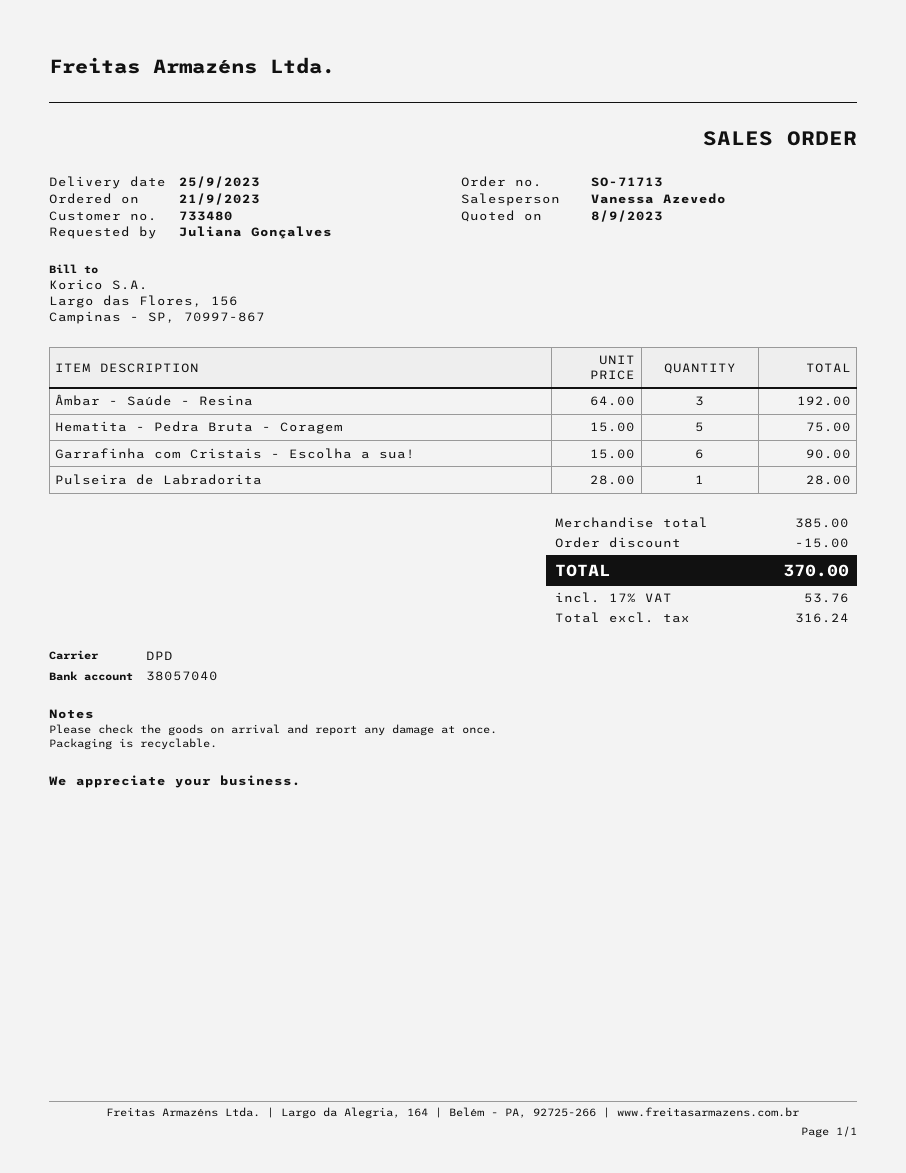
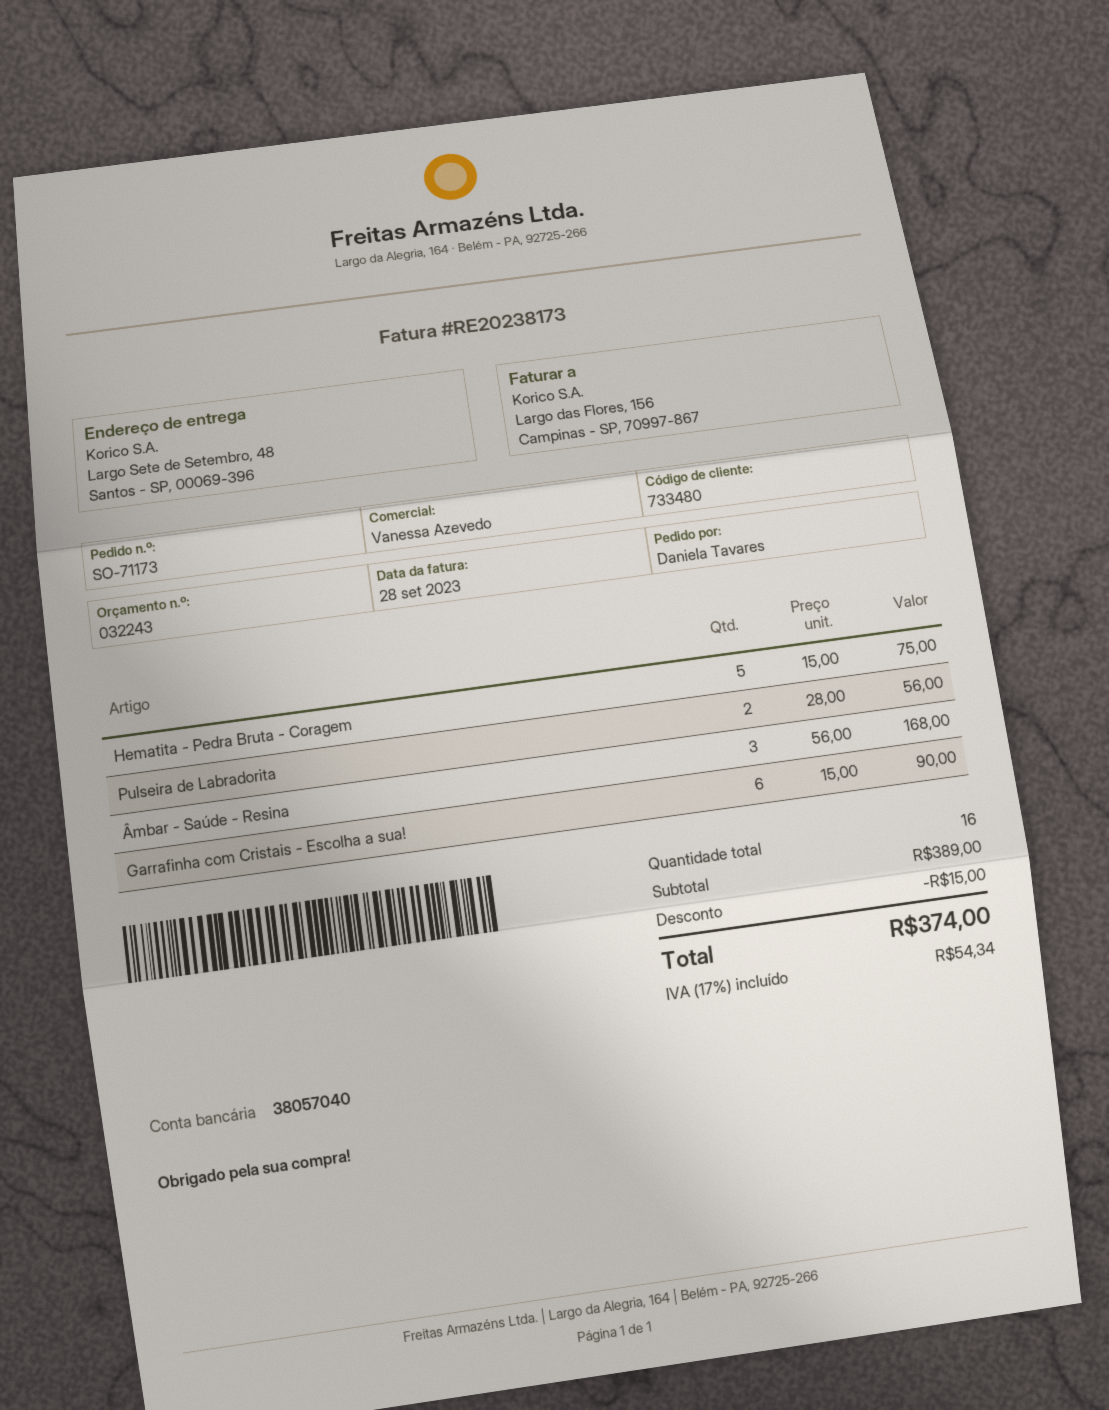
order number: SO-71713 -> SO-71173
ordered by: Juliana Gonçalves -> Daniela Tavares
Âmbar - Saúde - Resina: 3 x 64.00 = 192.00 -> 3 x 56.00 = 168.00
Pulseira de Labradorita: 1 x 28.00 = 28.00 -> 2 x 28.00 = 56.00
subtotal: 385.00 -> 389.00
tax: 17% = 53.76 -> 17% = 54.34
total: 370.00 -> 374.00

